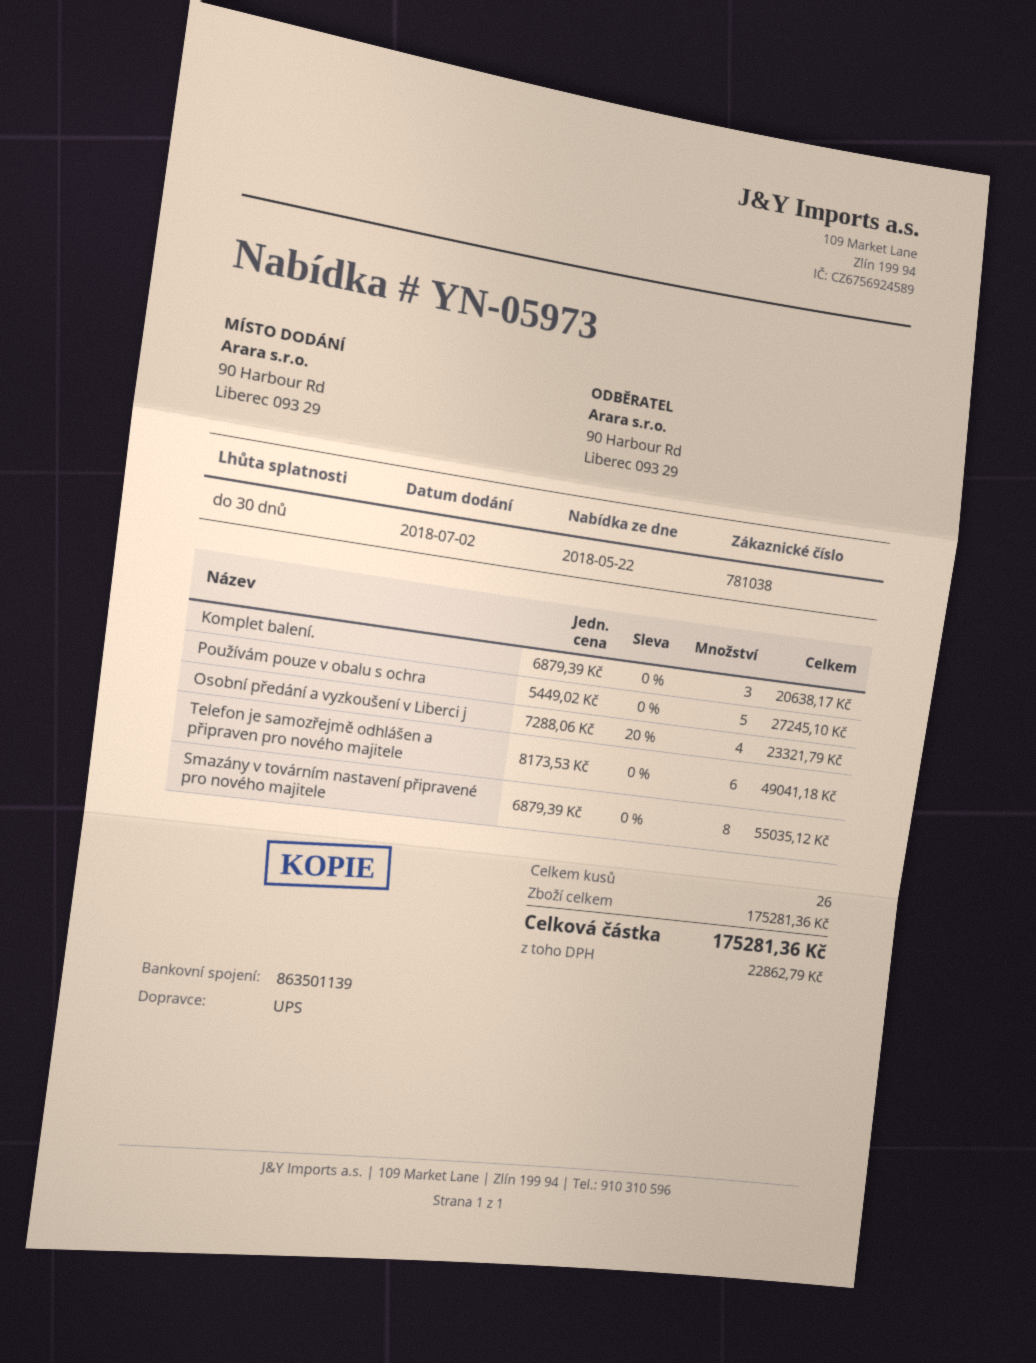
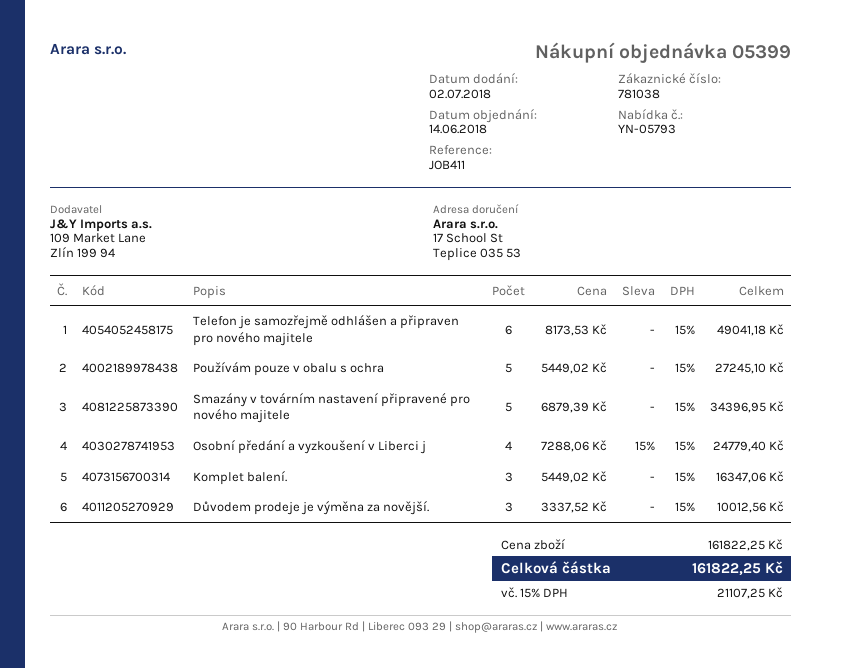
quote number: YN-05973 -> YN-05793
ship to: 90 Harbour Rd, Liberec 093 29 -> 17 School St, Teplice 035 53
Komplet balení.: 3 x 6879.39 = 20638.17 -> 3 x 5449.02 = 16347.06
Osobní předání a vyzkoušení v Liberci j: 4 x 7288.06 - 20% = 23321.79 -> 4 x 7288.06 - 15% = 24779.40
Smazány v továrním nastavení připravené pro nového majitele: 8 x 6879.39 = 55035.12 -> 5 x 6879.39 = 34396.95
Důvodem prodeje je výměna za novější.: none -> 3 x 3337.52 = 10012.56
subtotal: 175281.36 -> 161822.25
tax: 22862.79 -> 21107.25
total: 175281.36 -> 161822.25

